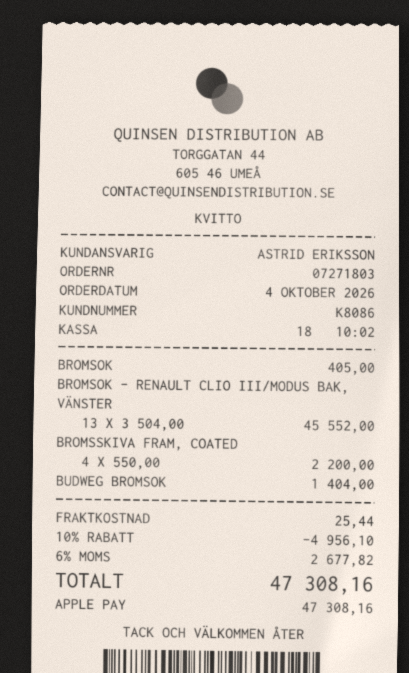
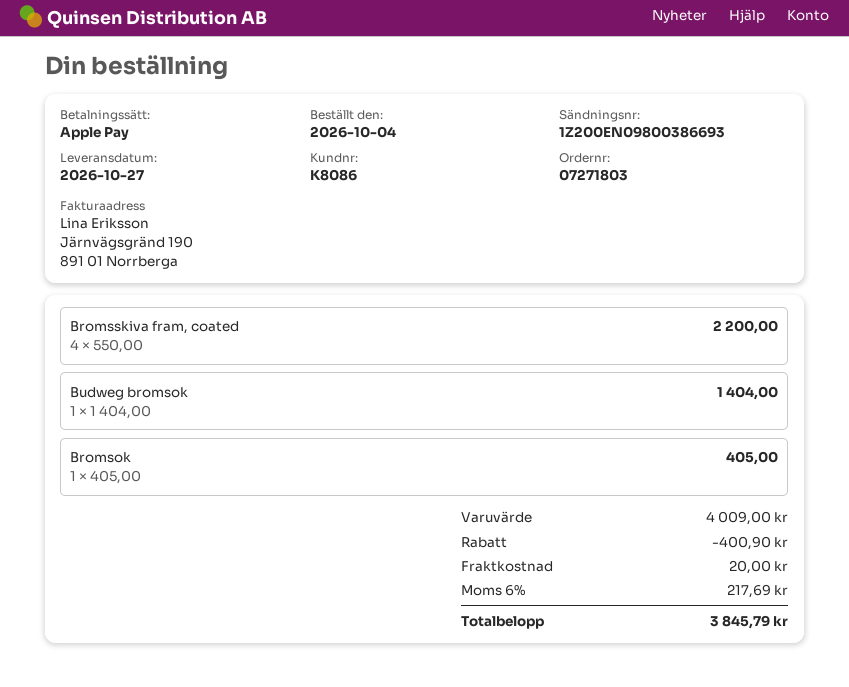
BROMSOK - RENAULT CLIO III/MODUS BAK, VÄNSTER: 13 x 3504.00 = 45552.00 -> none
discount: 4956.10 -> 400.90
shipping: 25.44 -> 20.00
tax: 6% = 2677.82 -> 6% = 217.69
total: 47308.16 -> 3845.79

